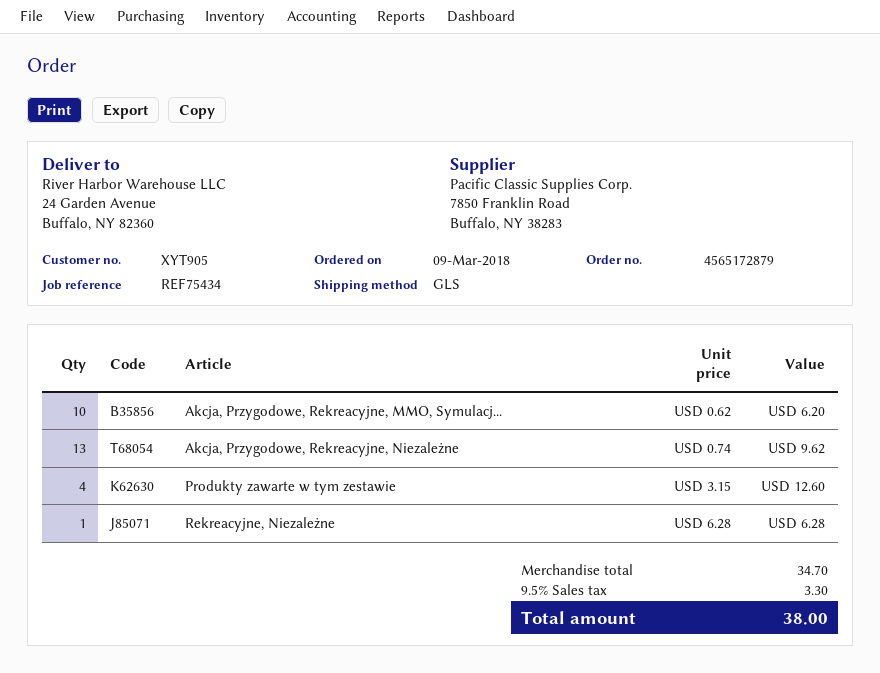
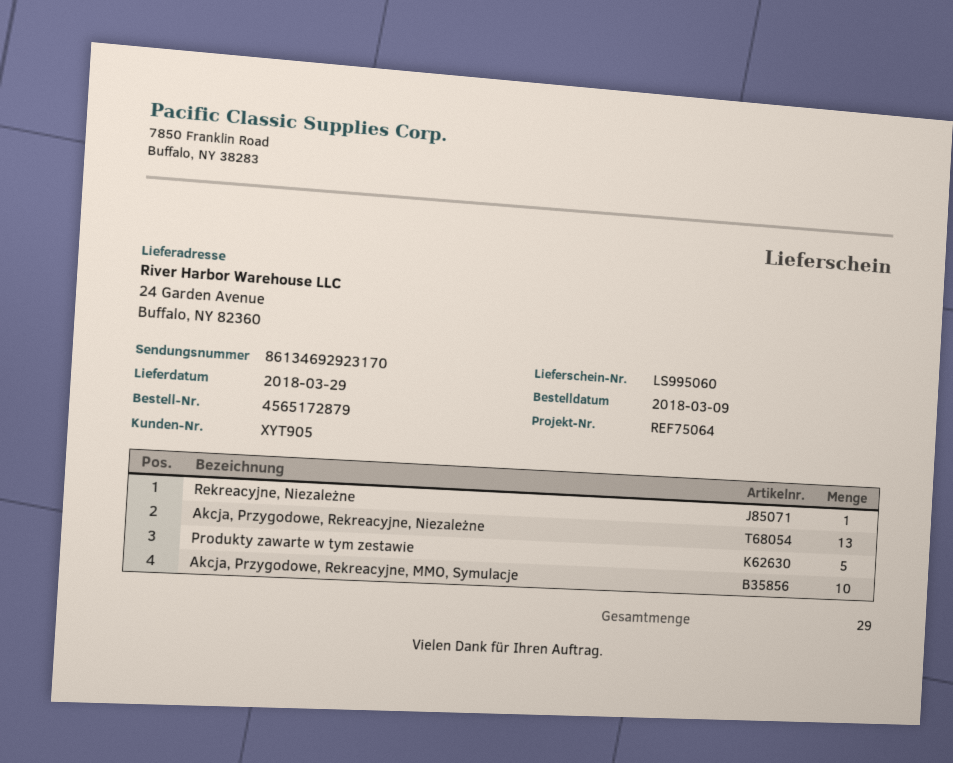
reference: REF75434 -> REF75064
Produkty zawarte w tym zestawie: 4 -> 5

